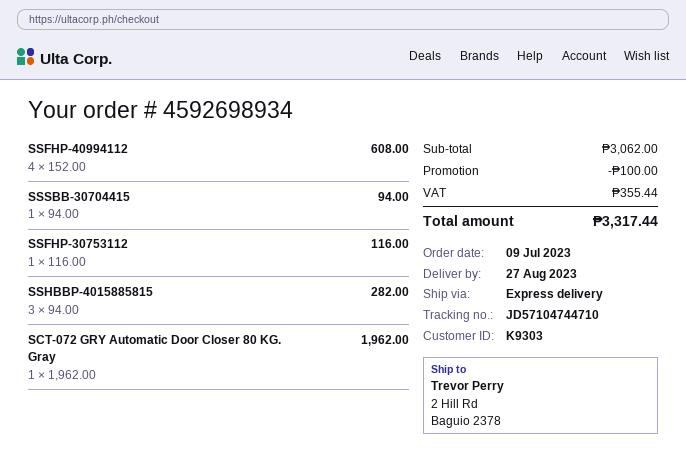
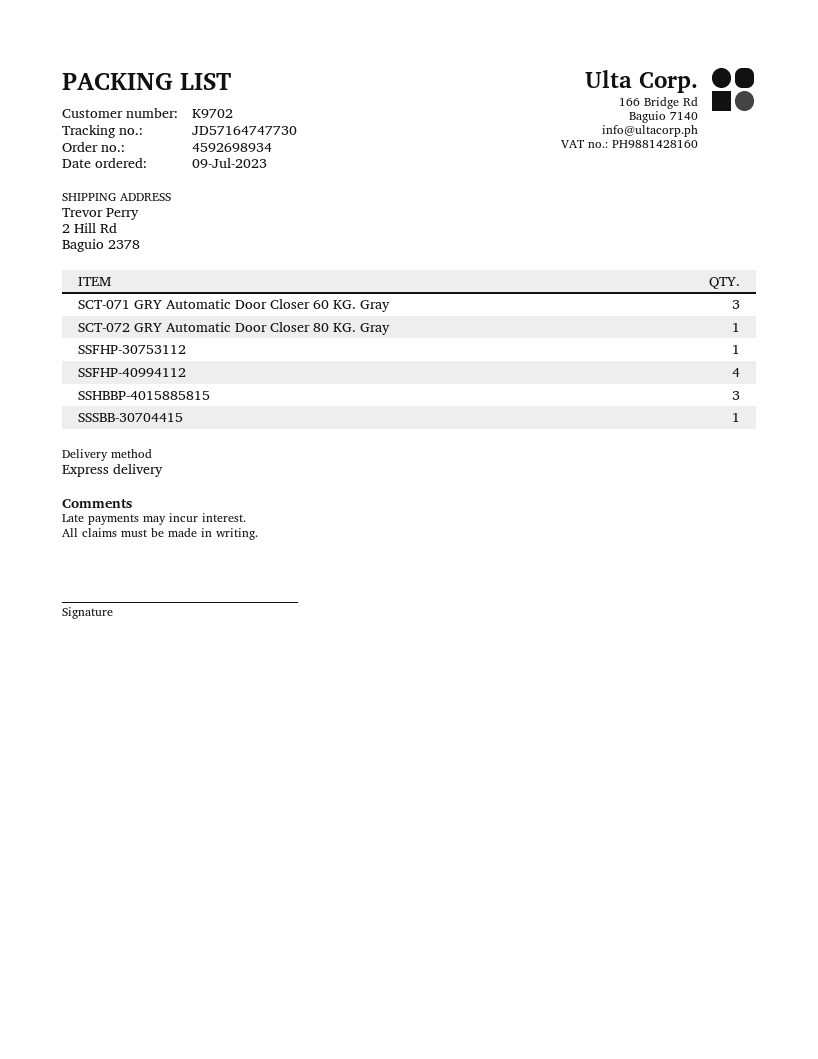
customer number: K9303 -> K9702
tracking number: JD57104744710 -> JD57164747730
SCT-071 GRY Automatic Door Closer 60 KG. Gray: none -> 3

